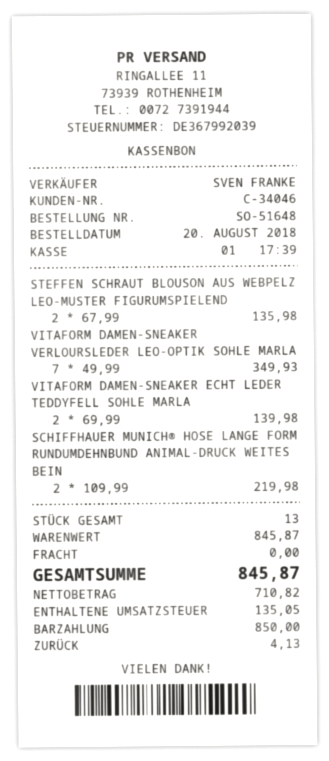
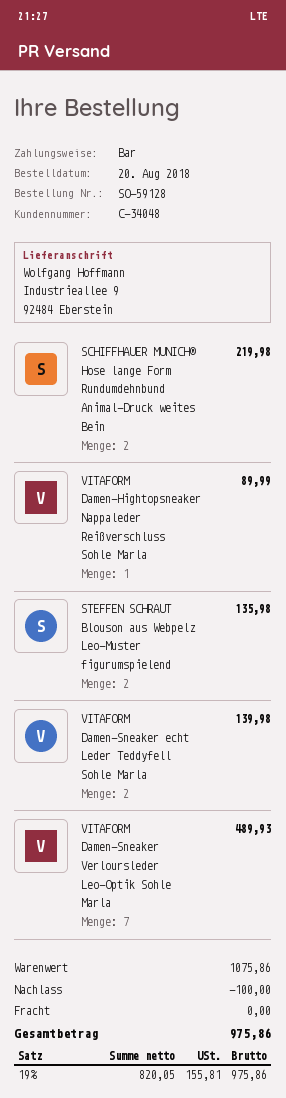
order number: SO-51648 -> SO-59128
customer number: C-34046 -> C-34048
VITAFORM DAMEN-SNEAKER VERLOURSLEDER LEO-OPTIK SOHLE MARLA: 7 for 349.93 -> 7 for 489.93
VITAFORM Damen-Hightopsneaker Nappaleder Reißverschluss Sohle Marla: none -> 1 for 89.99
subtotal: 845.87 -> 1075.86
discount: none -> 100.00
net: 710.82 -> 820.05
tax: 135.05 -> 155.81
total: 845.87 -> 975.86

